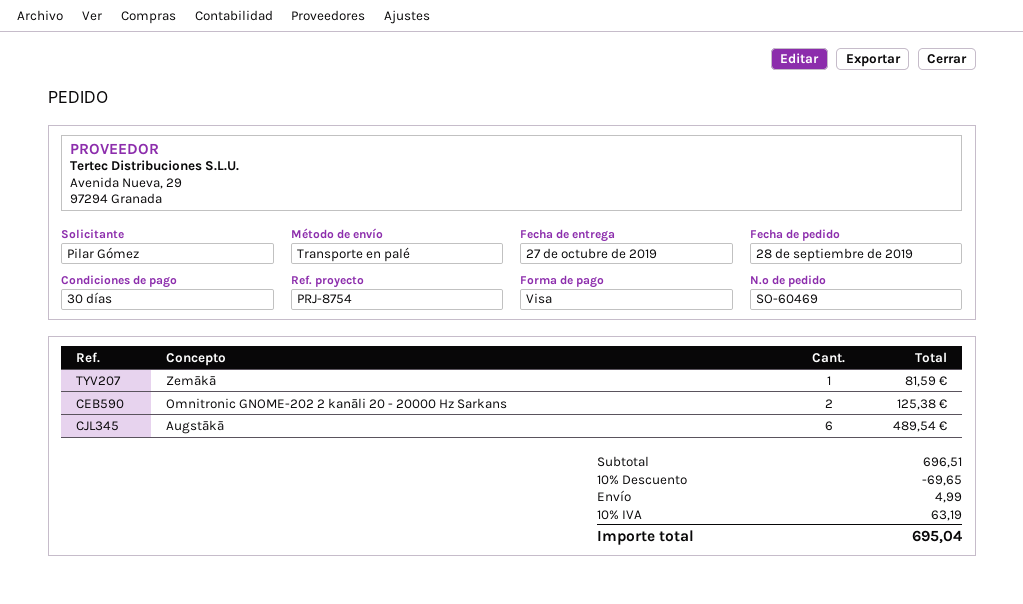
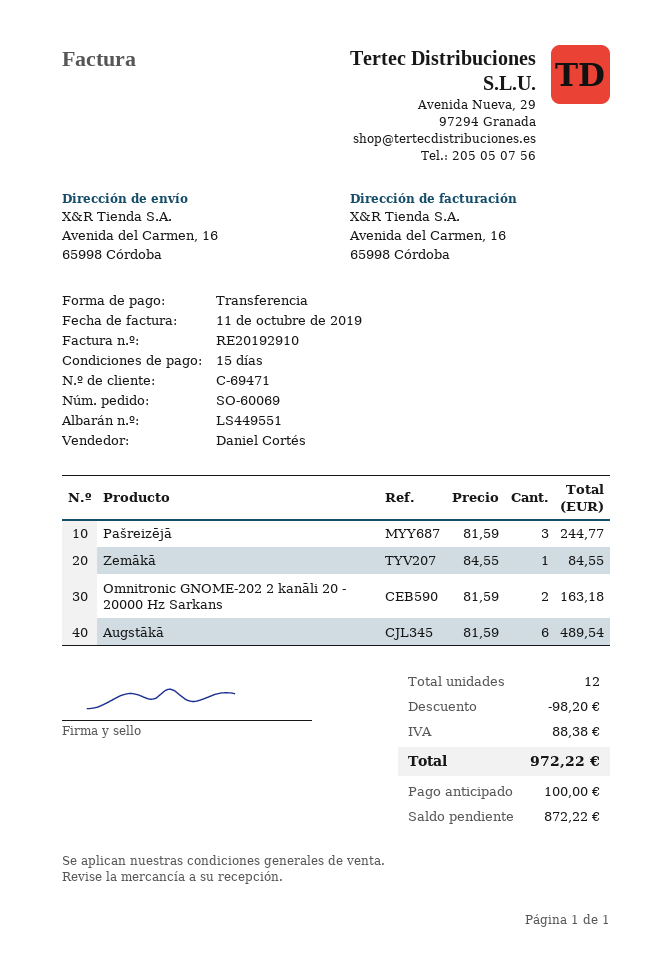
order number: SO-60469 -> SO-60069
payment terms: 30 days -> 15 days
payment method: Visa -> bank transfer
Zemākā: 1 for 81.59 -> 1 for 84.55
Omnitronic GNOME-202 2 kanāli 20 - 20000 Hz Sarkans: 2 for 125.38 -> 2 for 163.18
Pašreizējā: none -> 3 for 244.77
discount: 69.65 -> 98.20
shipping: 4.99 -> none
tax: 63.19 -> 88.38
total: 695.04 -> 972.22

